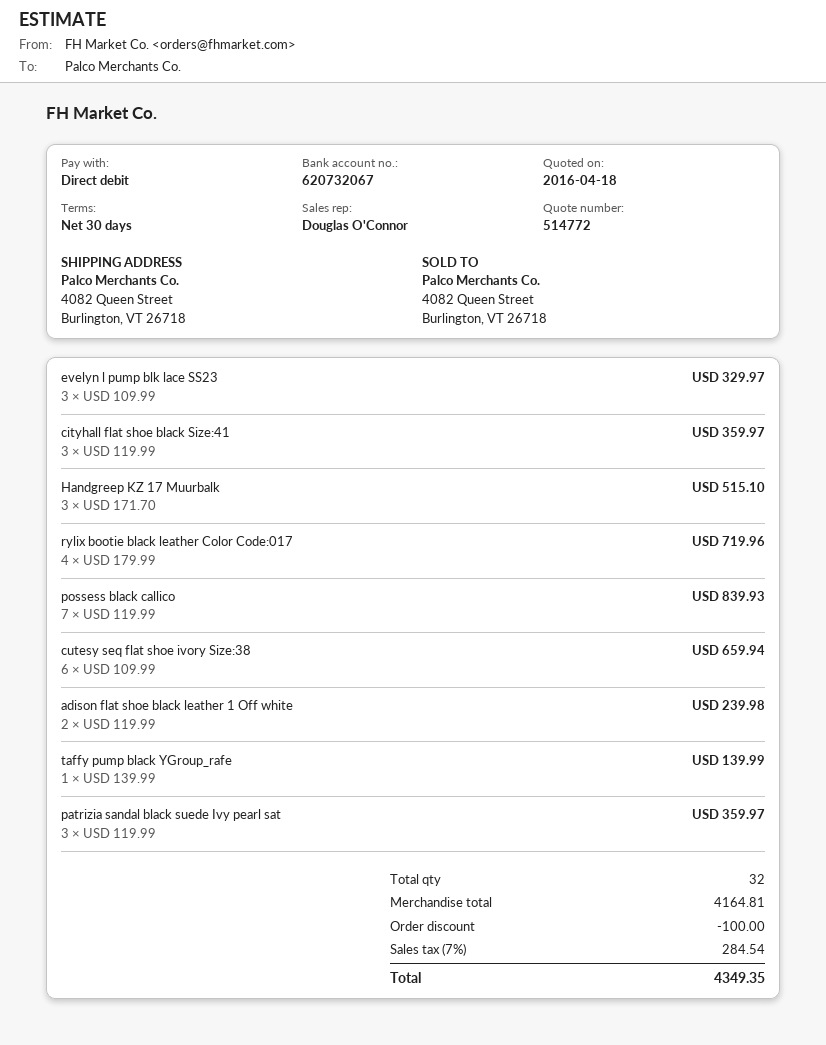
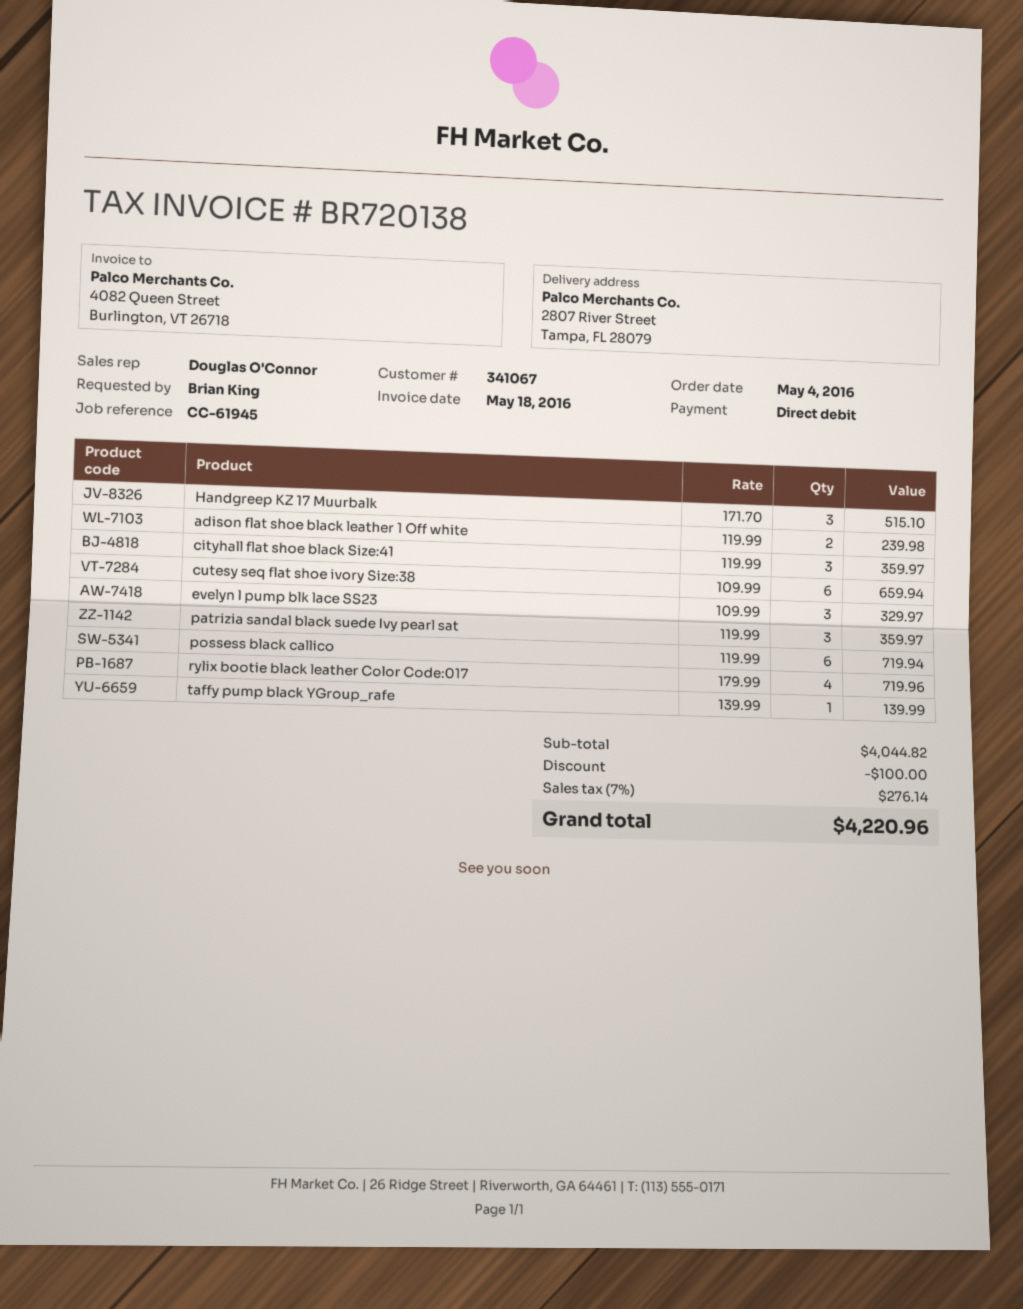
ship to: 4082 Queen Street, Burlington, VT 26718 -> 2807 River Street, Tampa, FL 28079
possess black callico: 7 x 119.99 = 839.93 -> 6 x 119.99 = 719.94
subtotal: 4164.81 -> 4044.82
tax: 7% = 284.54 -> 7% = 276.14
total: 4349.35 -> 4220.96

